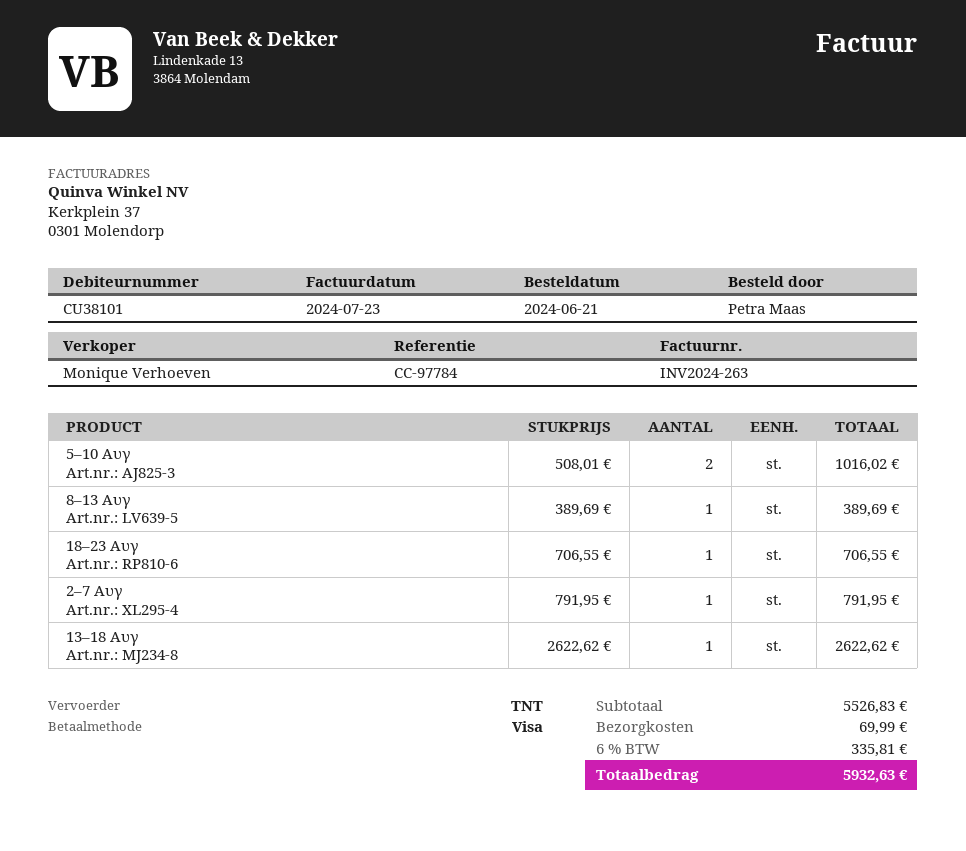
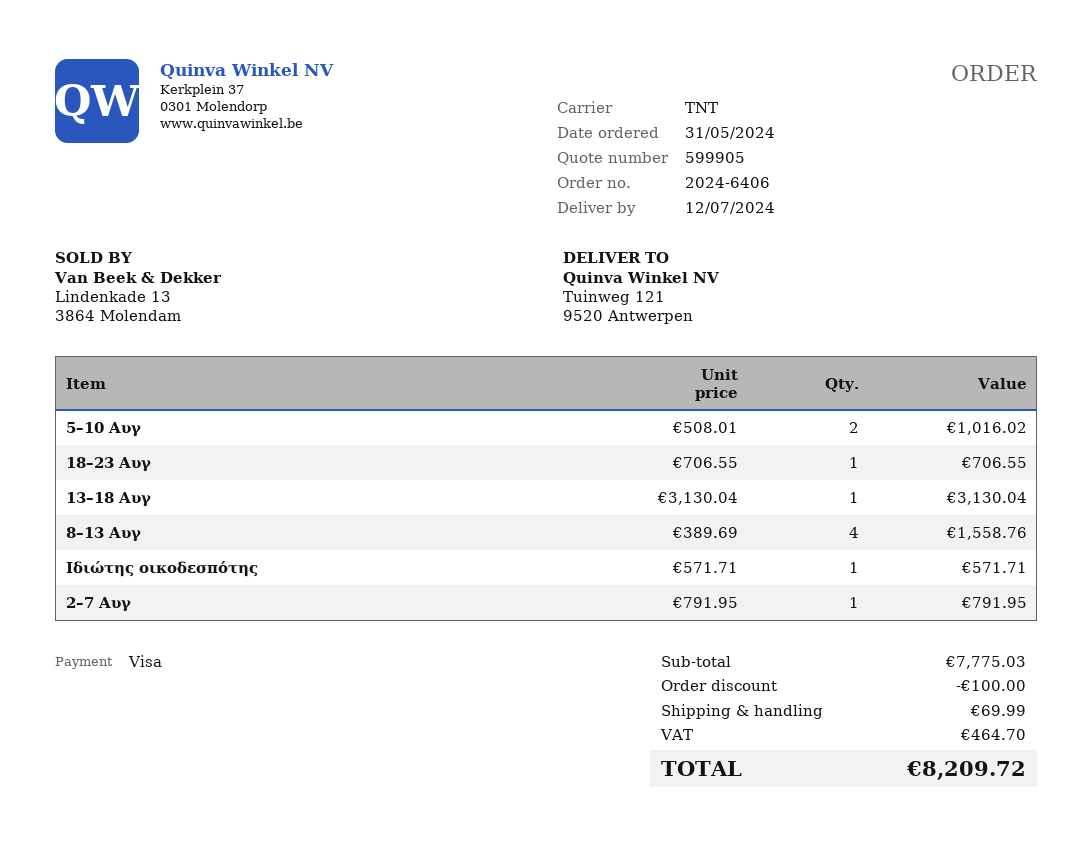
order date: 2024-06-21 -> 2024-05-31
8–13 Αυγ: 1 x 389.69 = 389.69 -> 4 x 389.69 = 1558.76
13–18 Αυγ: 1 x 2622.62 = 2622.62 -> 1 x 3130.04 = 3130.04
Ιδιώτης οικοδεσπότης: none -> 1 x 571.71 = 571.71
subtotal: 5526.83 -> 7775.03
discount: none -> 100.00
tax: 335.81 -> 464.70
total: 5932.63 -> 8209.72

